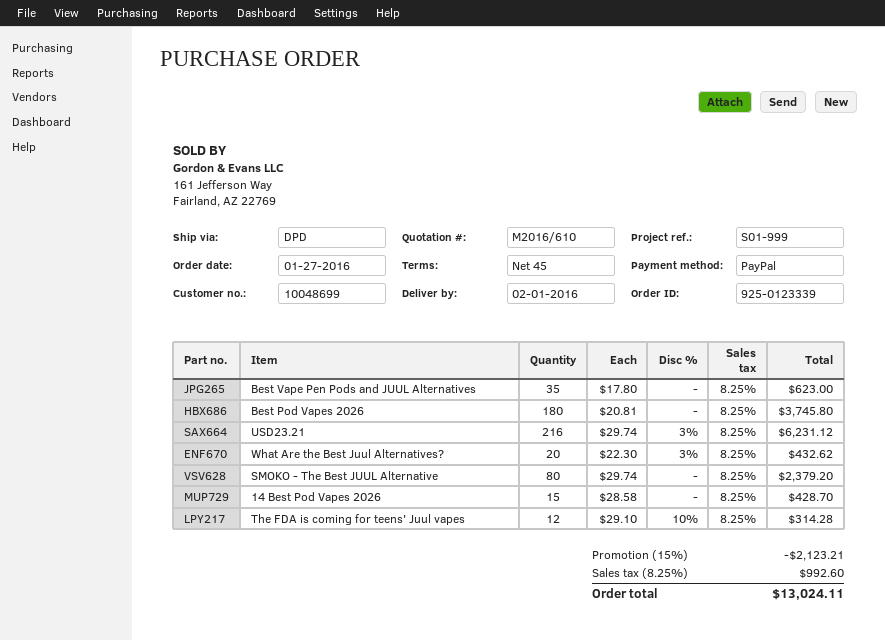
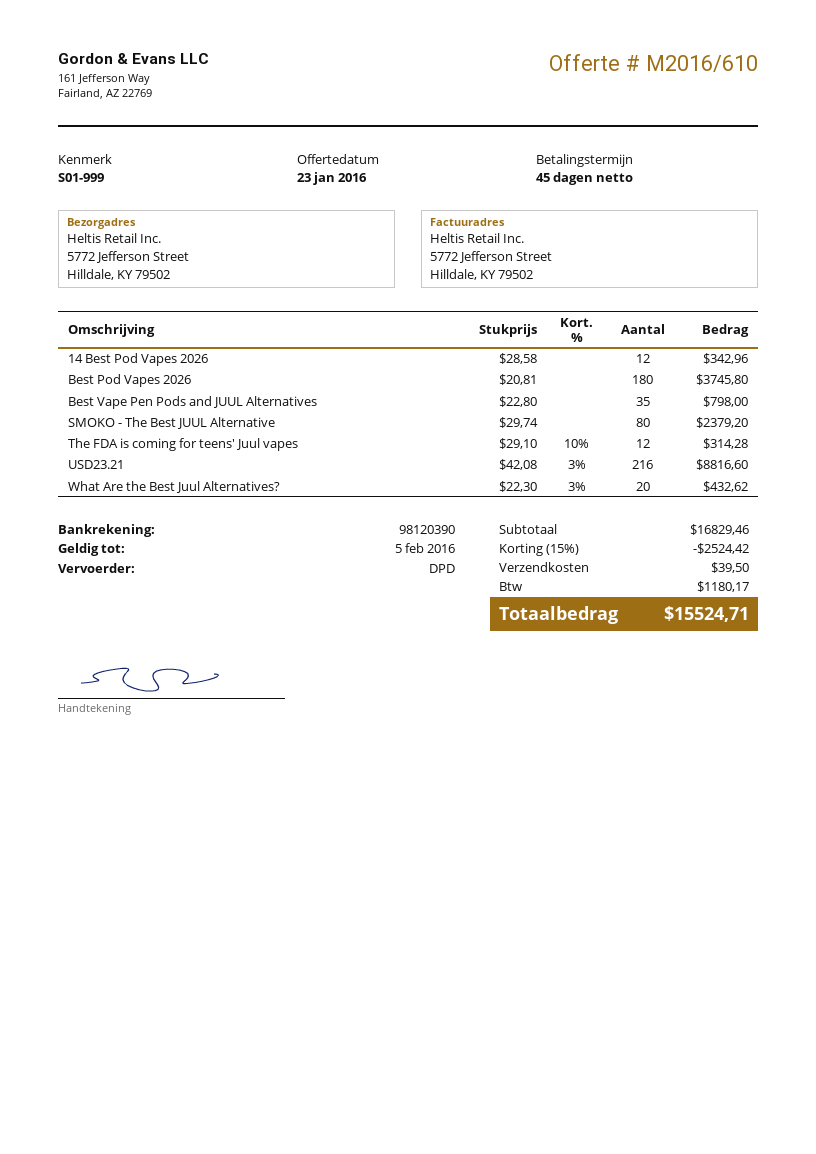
Best Vape Pen Pods and JUUL Alternatives: 35 x 17.80 = 623.00 -> 35 x 22.80 = 798.00
USD23.21: 216 x 29.74 - 3% = 6231.12 -> 216 x 42.08 - 3% = 8816.60
14 Best Pod Vapes 2026: 15 x 28.58 = 428.70 -> 12 x 28.58 = 342.96
discount: 15% = 2123.21 -> 15% = 2524.42
shipping: none -> 39.50
tax: 992.60 -> 1180.17
total: 13024.11 -> 15524.71

